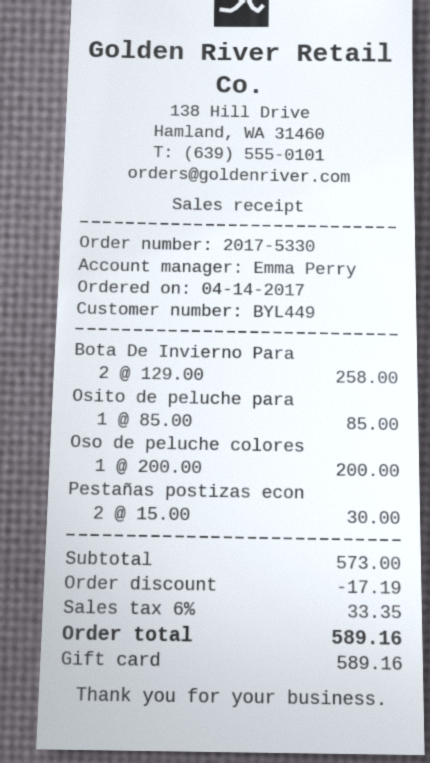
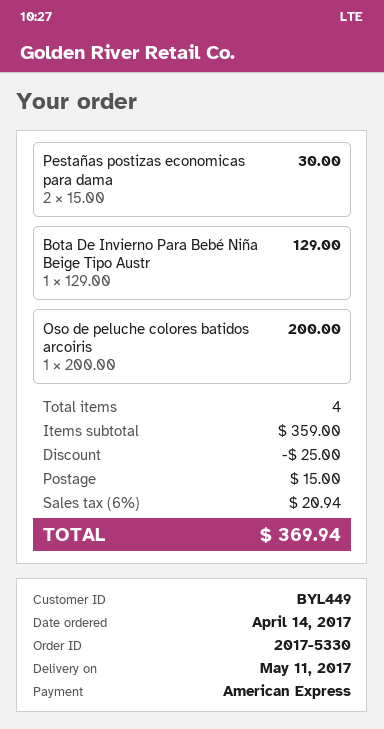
payment method: gift card -> American Express
Bota De Invierno Para: 2 x 129.00 = 258.00 -> 1 x 129.00 = 129.00
Osito de peluche para: 1 x 85.00 = 85.00 -> none
subtotal: 573.00 -> 359.00
discount: 17.19 -> 25.00
shipping: none -> 15.00
tax: 6% = 33.35 -> 6% = 20.94
total: 589.16 -> 369.94

